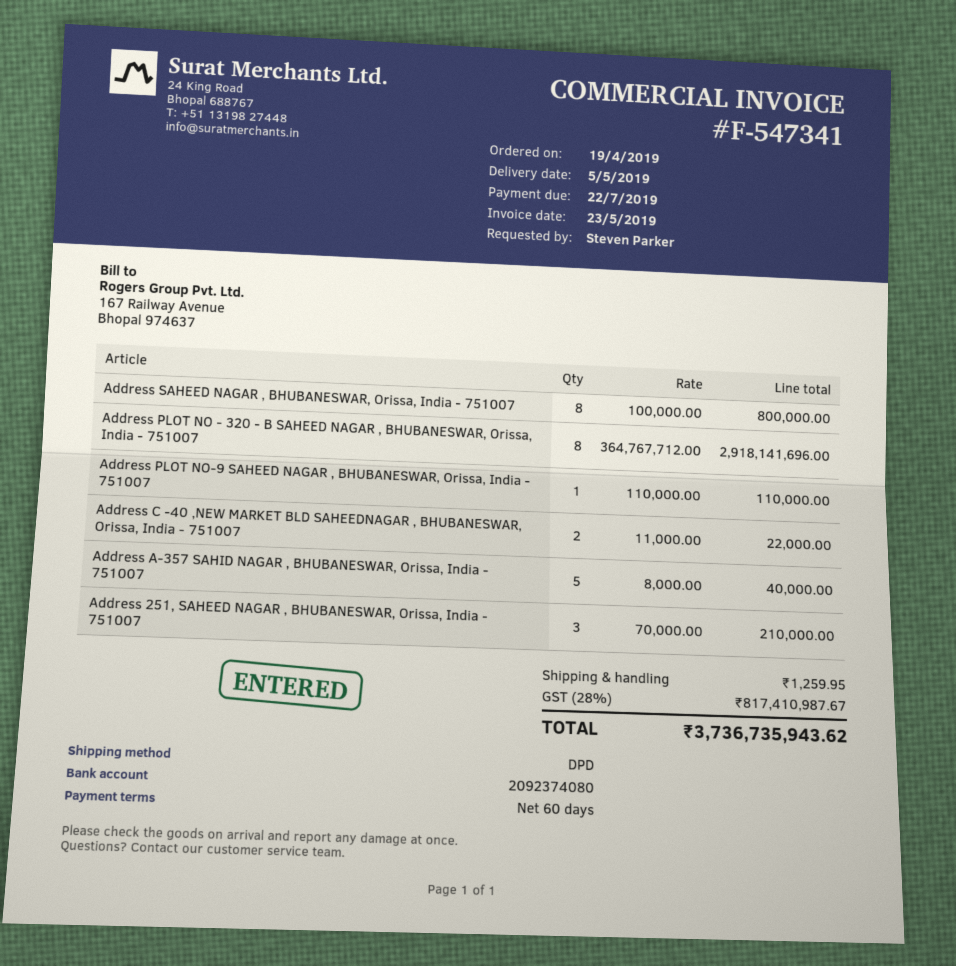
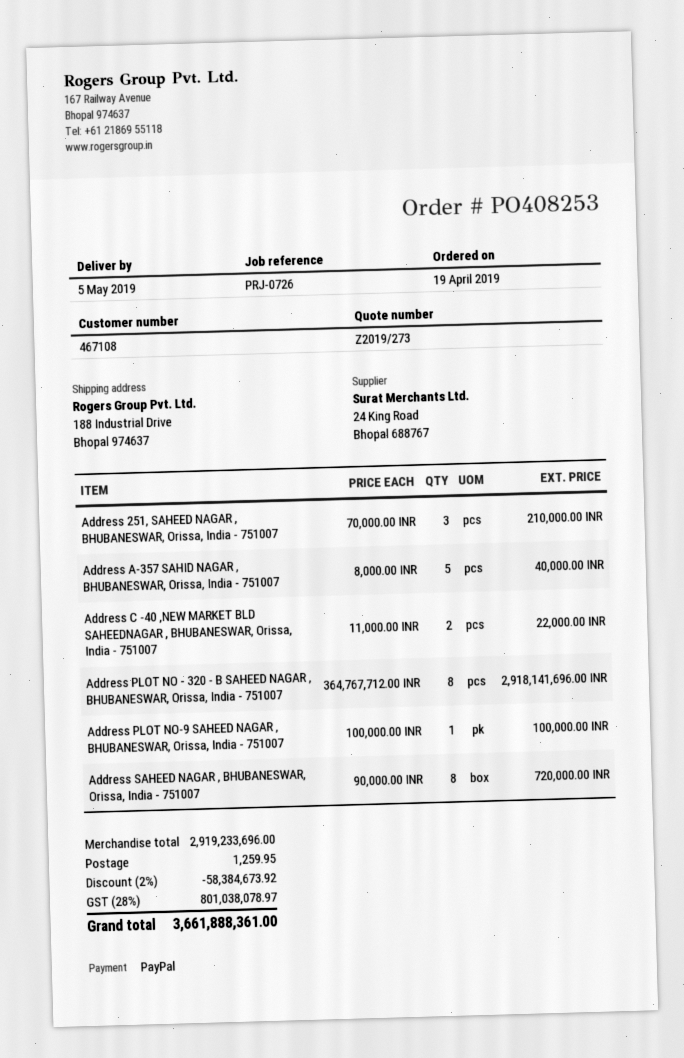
Address SAHEED NAGAR , BHUBANESWAR, Orissa, India - 751007: 8 x 100000.00 = 800000.00 -> 8 x 90000.00 = 720000.00
Address PLOT NO-9 SAHEED NAGAR , BHUBANESWAR, Orissa, India - 751007: 1 x 110000.00 = 110000.00 -> 1 x 100000.00 = 100000.00
discount: none -> 2% = 58384673.92
tax: 28% = 817410987.67 -> 28% = 801038078.97
total: 3736735943.62 -> 3661888361.00

